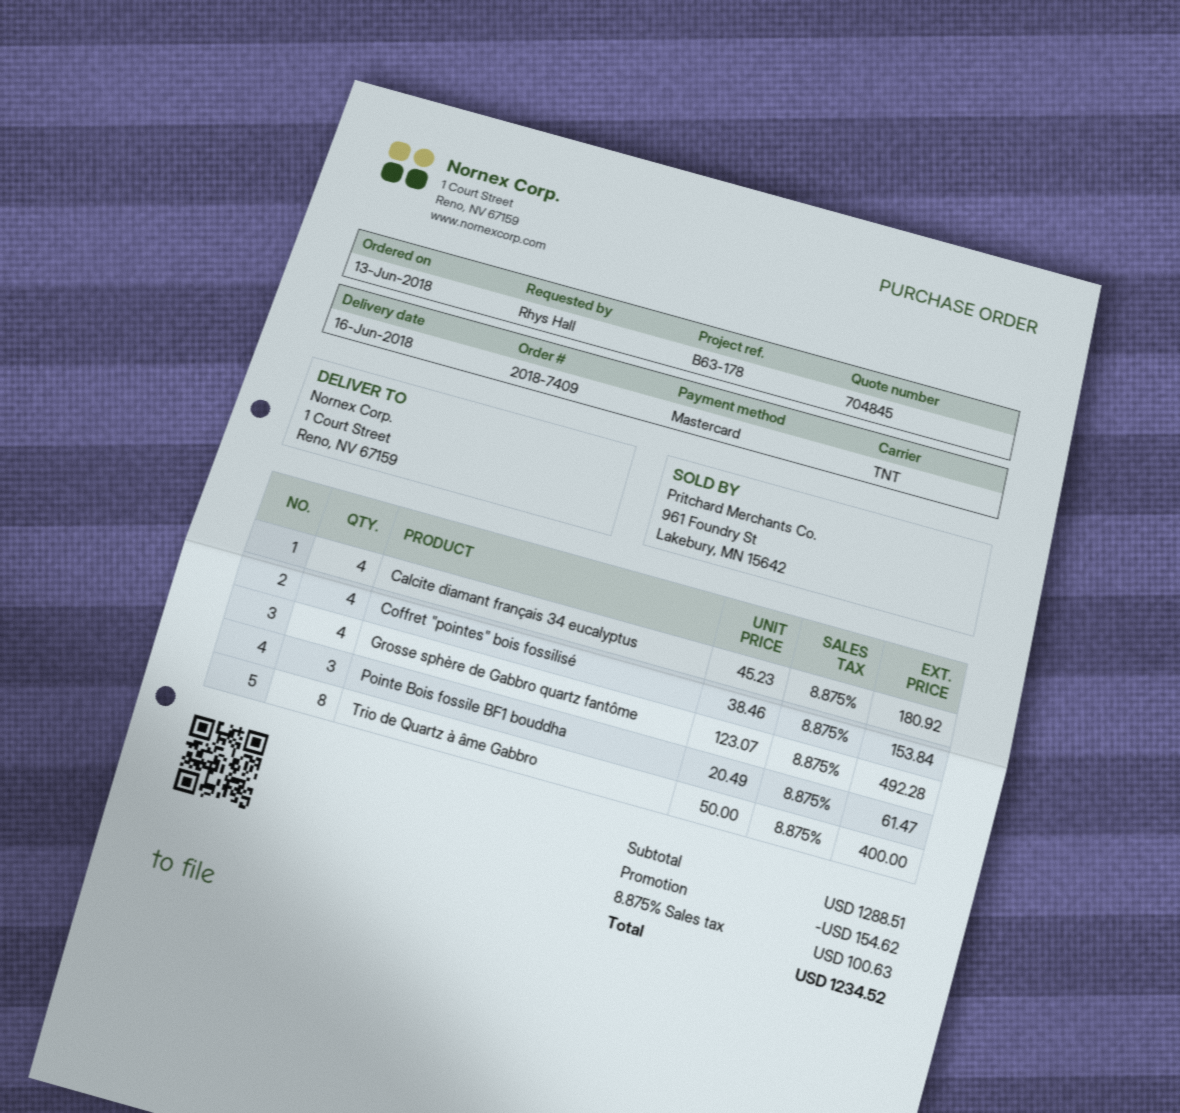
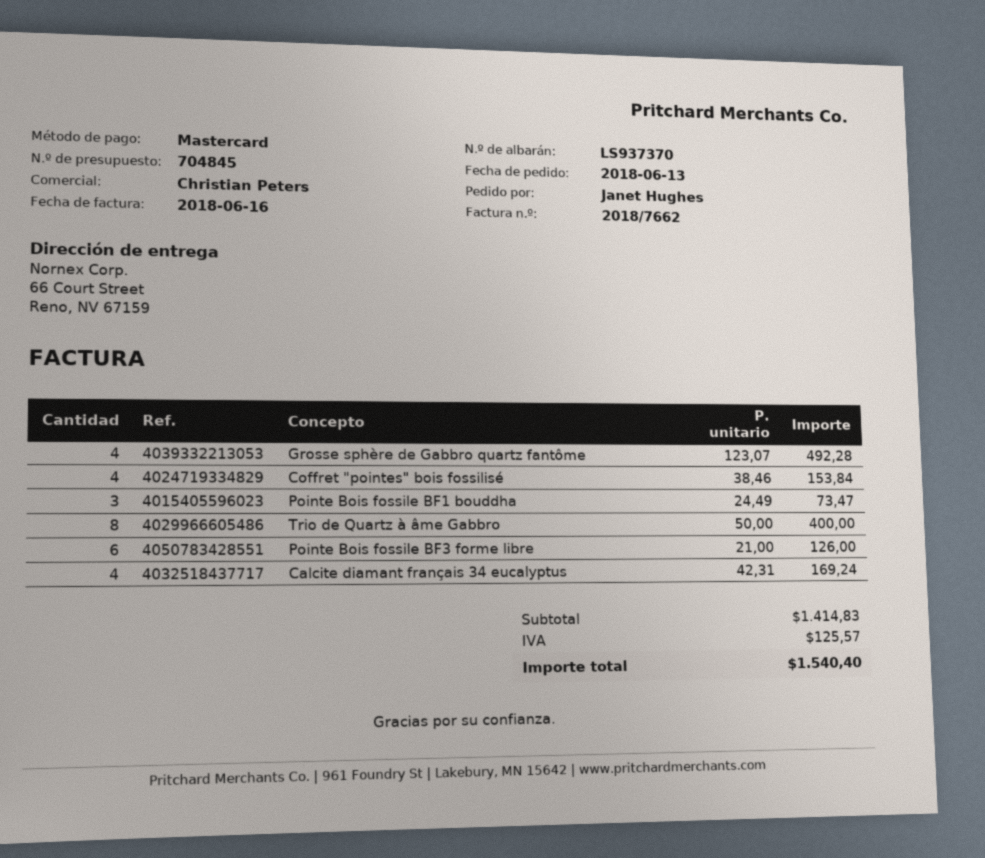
ordered by: Rhys Hall -> Janet Hughes
ship to: 1 Court Street, Reno, NV 67159 -> 66 Court Street, Reno, NV 67159
Calcite diamant français 34 eucalyptus: 4 x 45.23 = 180.92 -> 4 x 42.31 = 169.24
Pointe Bois fossile BF1 bouddha: 3 x 20.49 = 61.47 -> 3 x 24.49 = 73.47
Pointe Bois fossile BF3 forme libre: none -> 6 x 21.00 = 126.00
subtotal: 1288.51 -> 1414.83
discount: 154.62 -> none
tax: 100.63 -> 125.57
total: 1234.52 -> 1540.40

